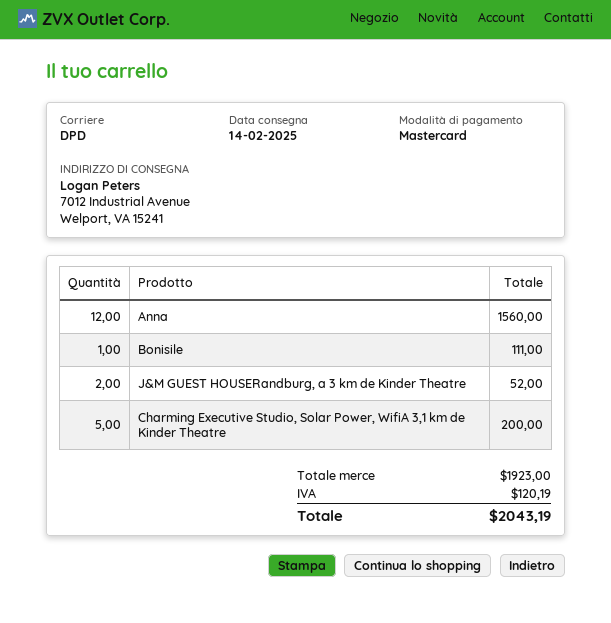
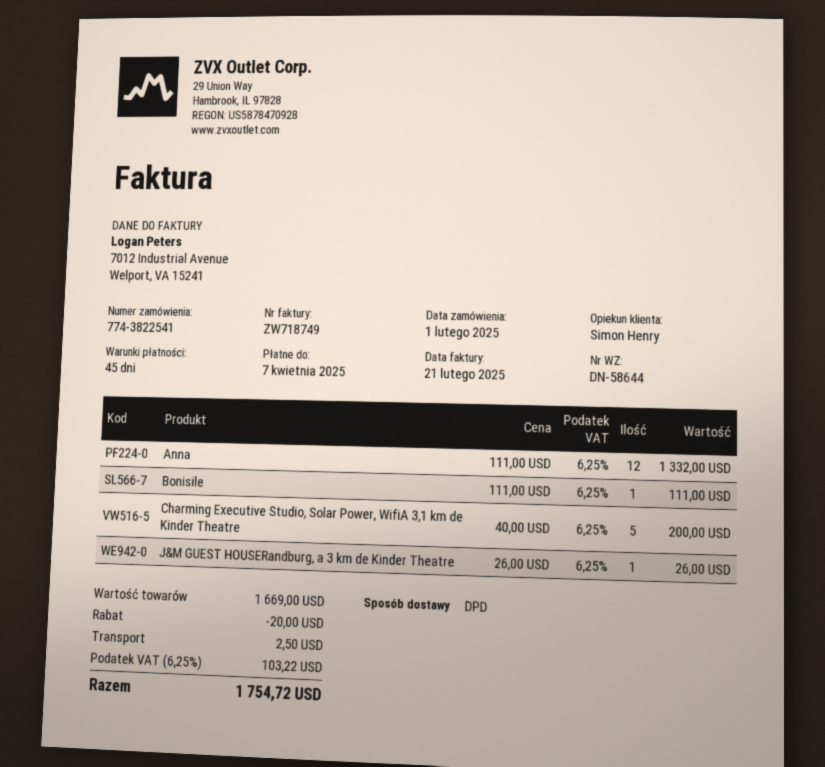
Anna: 12 for 1560.00 -> 12 for 1332.00
J&M GUEST HOUSERandburg, a 3 km de Kinder Theatre: 2 for 52.00 -> 1 for 26.00
subtotal: 1923.00 -> 1669.00
discount: none -> 20.00
shipping: none -> 2.50
tax: 120.19 -> 103.22
total: 2043.19 -> 1754.72

